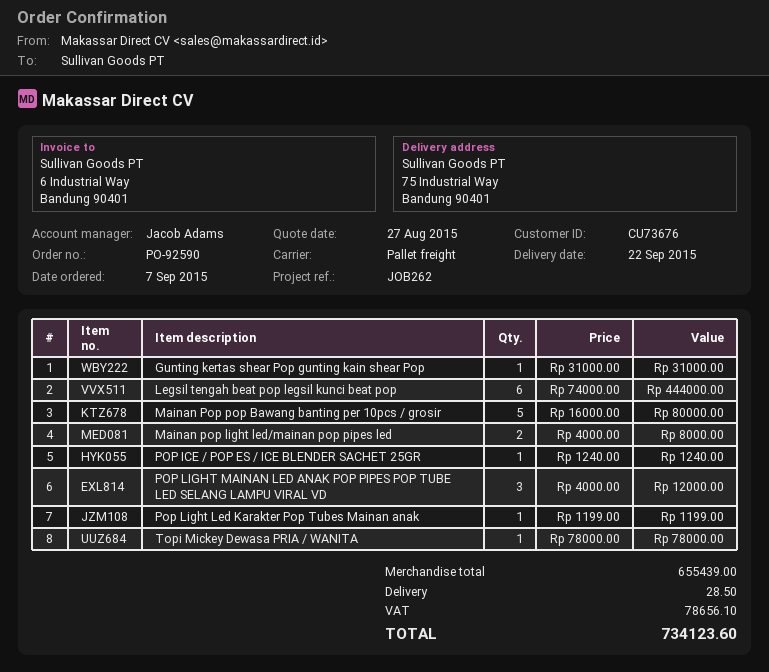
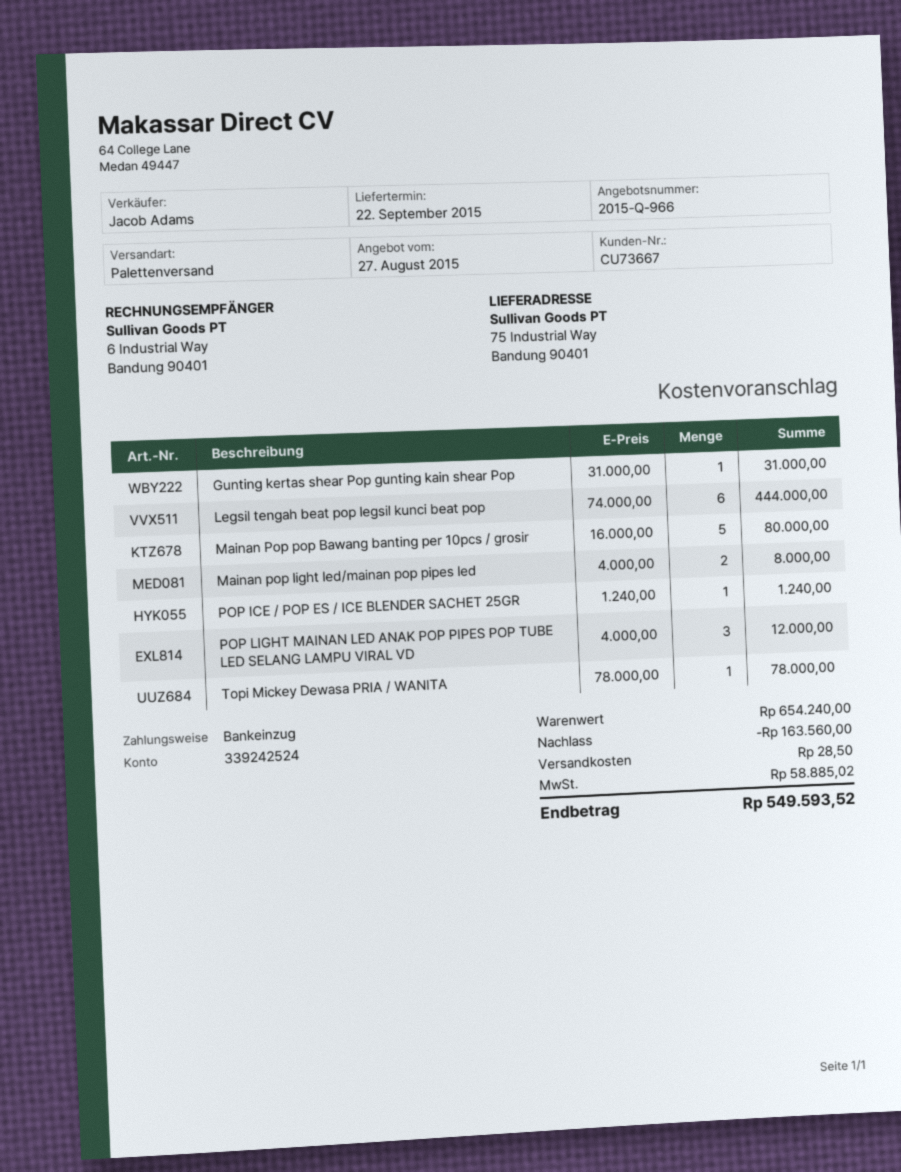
customer number: CU73676 -> CU73667
Pop Light Led Karakter Pop Tubes Mainan anak: 1 x 1199.00 = 1199.00 -> none
subtotal: 655439.00 -> 654240.00
discount: none -> 163560.00
tax: 78656.10 -> 58885.02
total: 734123.60 -> 549593.52

